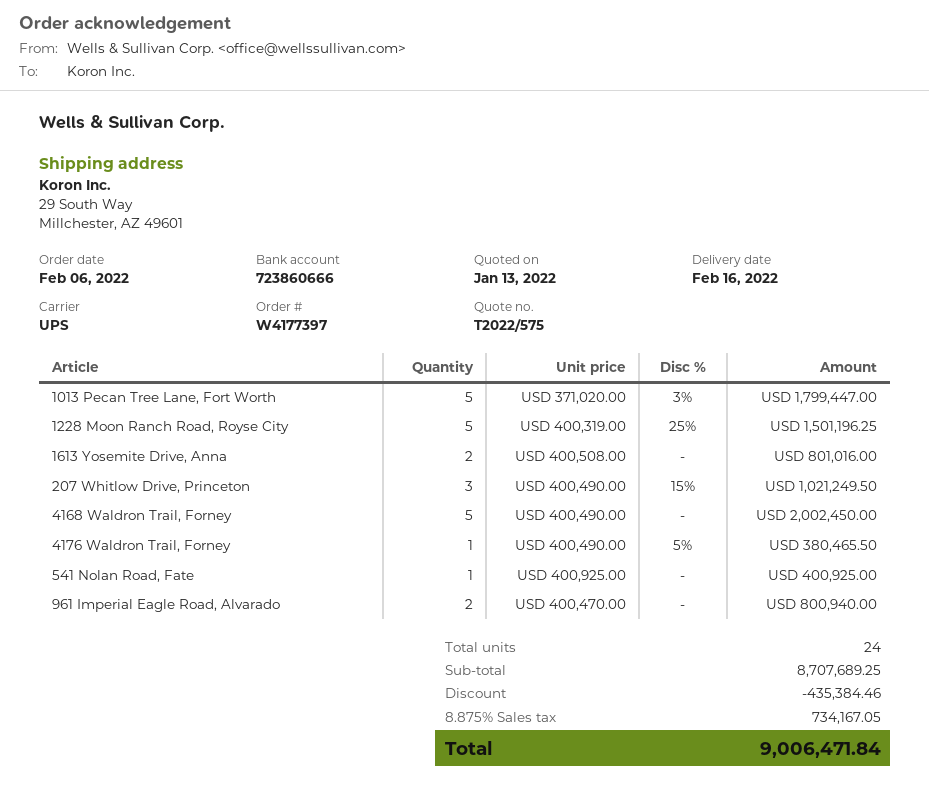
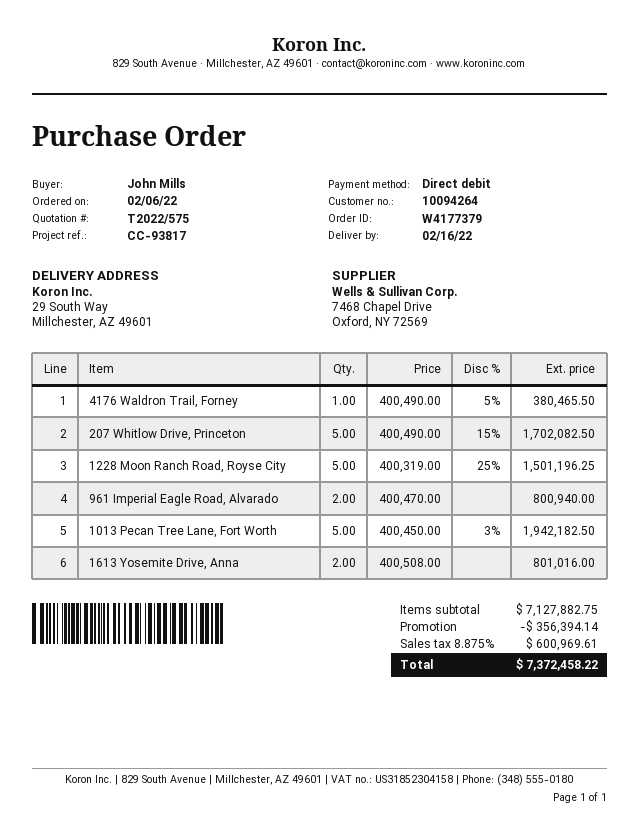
order number: W4177397 -> W4177379
1013 Pecan Tree Lane, Fort Worth: 5 x 371020.00 - 3% = 1799447.00 -> 5 x 400450.00 - 3% = 1942182.50
207 Whitlow Drive, Princeton: 3 x 400490.00 - 15% = 1021249.50 -> 5 x 400490.00 - 15% = 1702082.50
4168 Waldron Trail, Forney: 5 x 400490.00 = 2002450.00 -> none
541 Nolan Road, Fate: 1 x 400925.00 = 400925.00 -> none
subtotal: 8707689.25 -> 7127882.75
discount: 435384.46 -> 356394.14
tax: 8.875% = 734167.05 -> 8.875% = 600969.61
total: 9006471.84 -> 7372458.22

